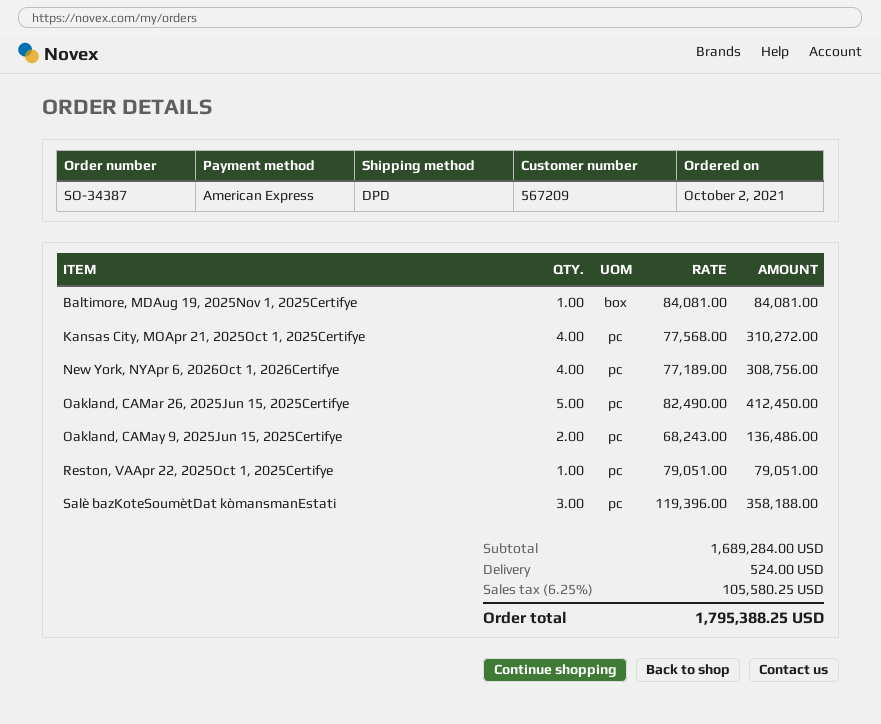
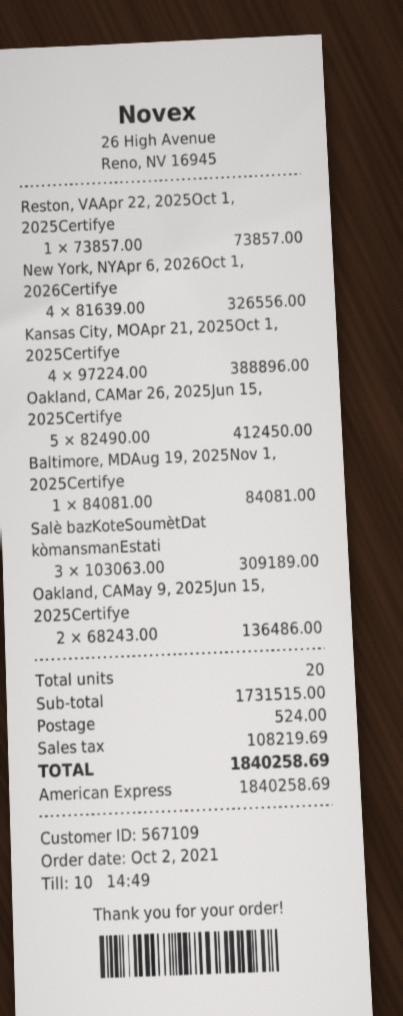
customer number: 567209 -> 567109
Kansas City, MOApr 21, 2025Oct 1, 2025Certifye: 4 x 77568.00 = 310272.00 -> 4 x 97224.00 = 388896.00
New York, NYApr 6, 2026Oct 1, 2026Certifye: 4 x 77189.00 = 308756.00 -> 4 x 81639.00 = 326556.00
Reston, VAApr 22, 2025Oct 1, 2025Certifye: 1 x 79051.00 = 79051.00 -> 1 x 73857.00 = 73857.00
Salè bazKoteSoumètDat kòmansmanEstati: 3 x 119396.00 = 358188.00 -> 3 x 103063.00 = 309189.00
subtotal: 1689284.00 -> 1731515.00
tax: 105580.25 -> 108219.69
total: 1795388.25 -> 1840258.69

